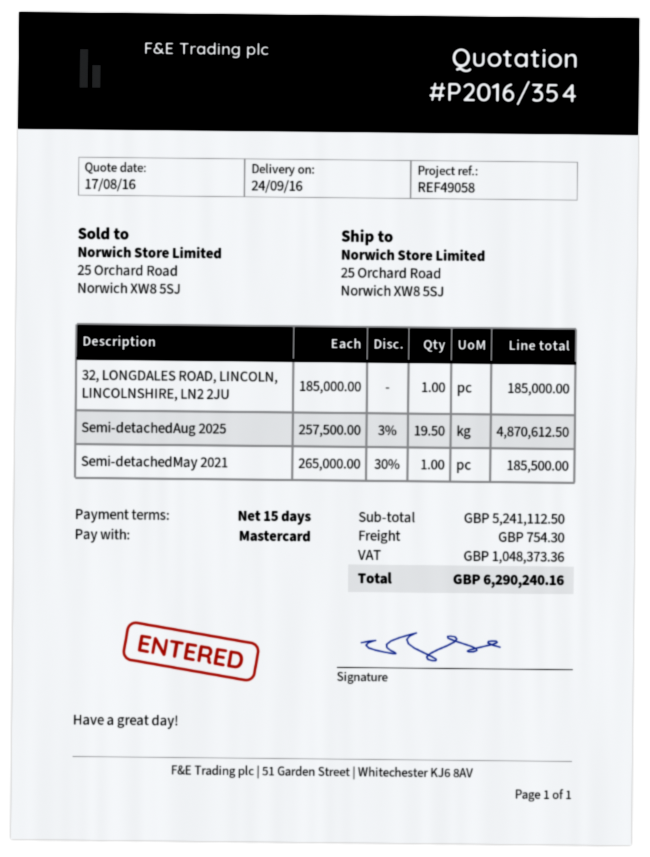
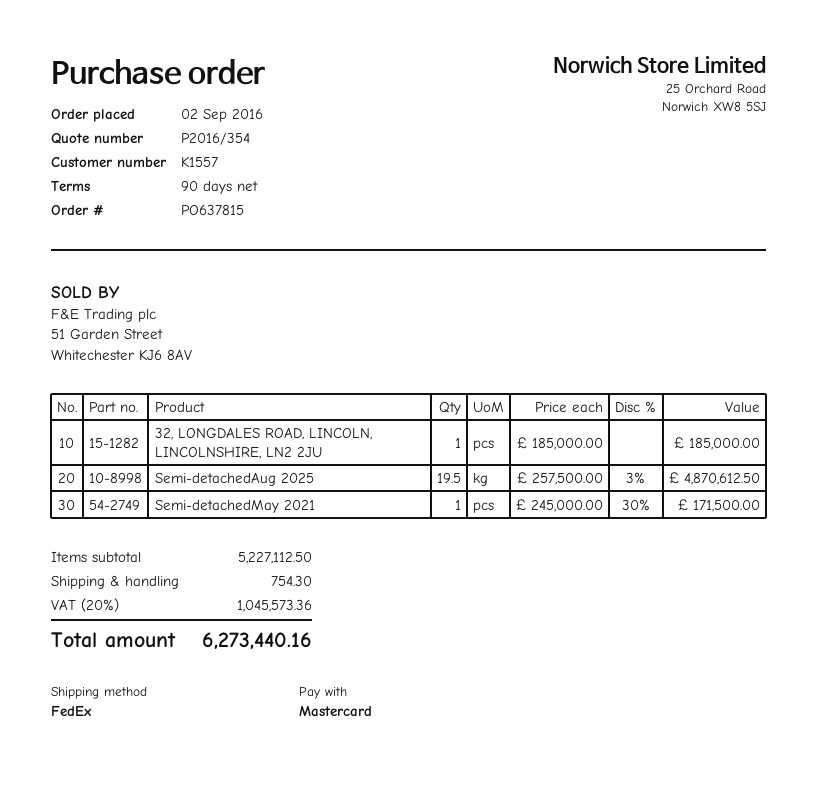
payment terms: 15 days -> 90 days
Semi-detachedMay 2021: 1 x 265000.00 - 30% = 185500.00 -> 1 x 245000.00 - 30% = 171500.00
subtotal: 5241112.50 -> 5227112.50
tax: 1048373.36 -> 1045573.36
total: 6290240.16 -> 6273440.16

